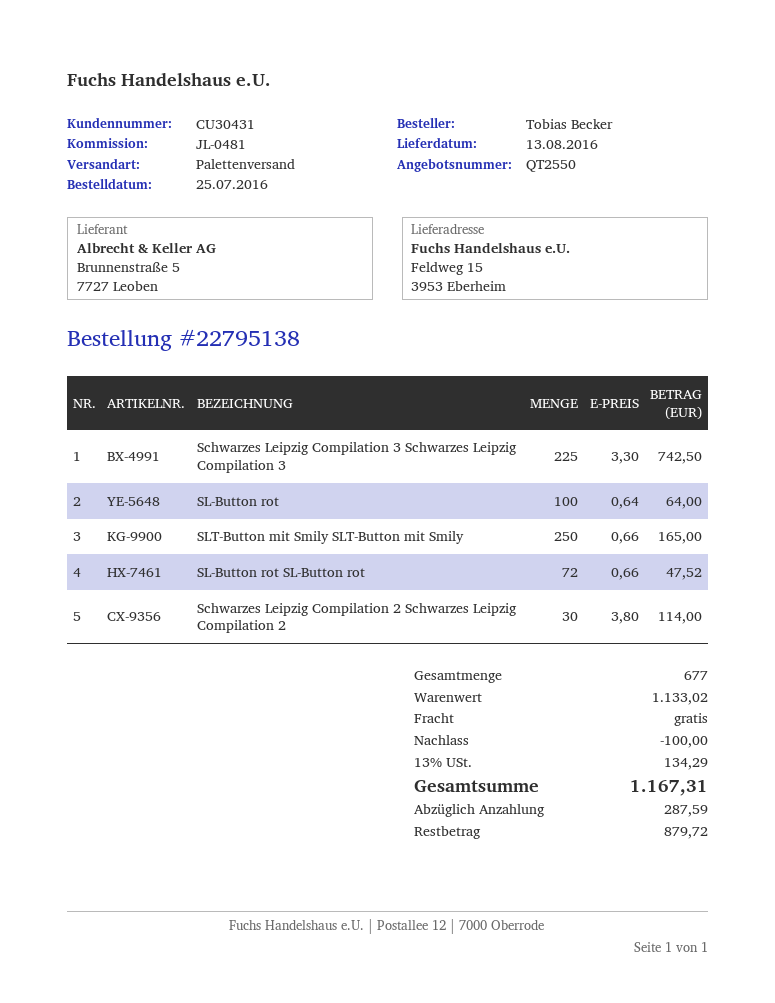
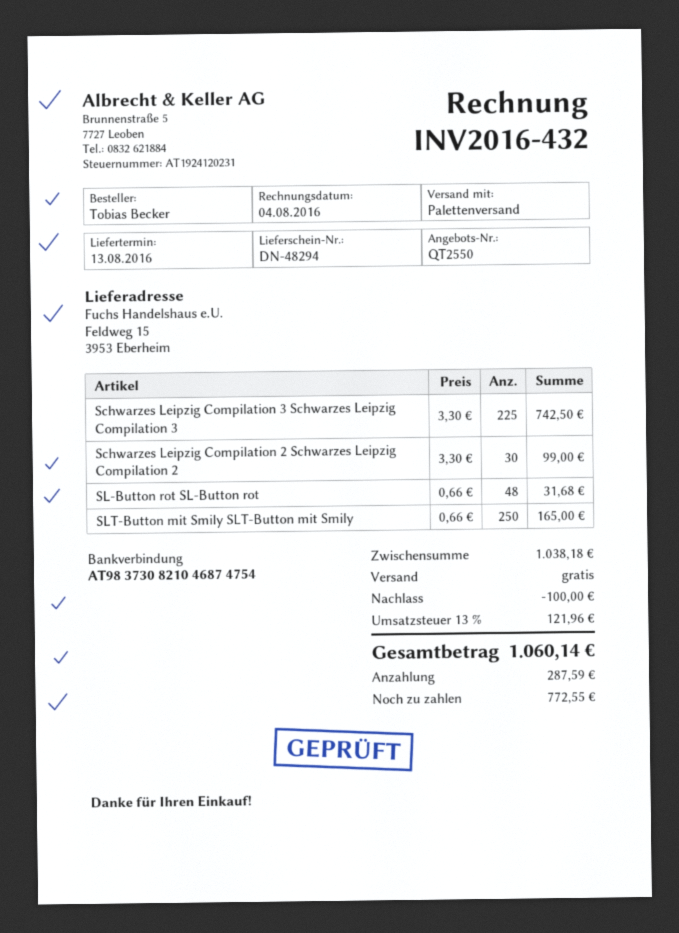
SL-Button rot: 100 x 0.64 = 64.00 -> none
SL-Button rot SL-Button rot: 72 x 0.66 = 47.52 -> 48 x 0.66 = 31.68
Schwarzes Leipzig Compilation 2 Schwarzes Leipzig Compilation 2: 30 x 3.80 = 114.00 -> 30 x 3.30 = 99.00
subtotal: 1133.02 -> 1038.18
tax: 13% = 134.29 -> 13% = 121.96
total: 1167.31 -> 1060.14
balance: 879.72 -> 772.55

